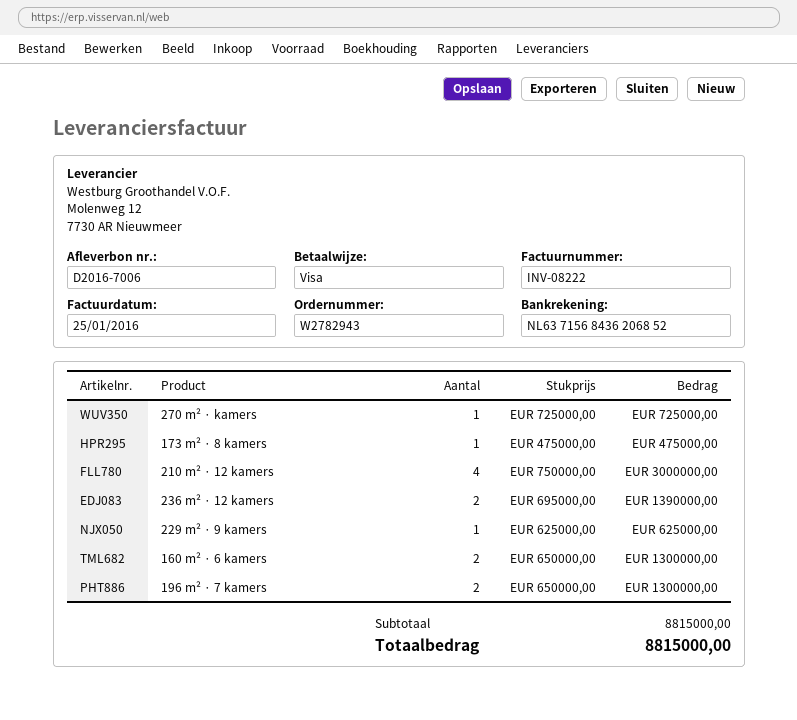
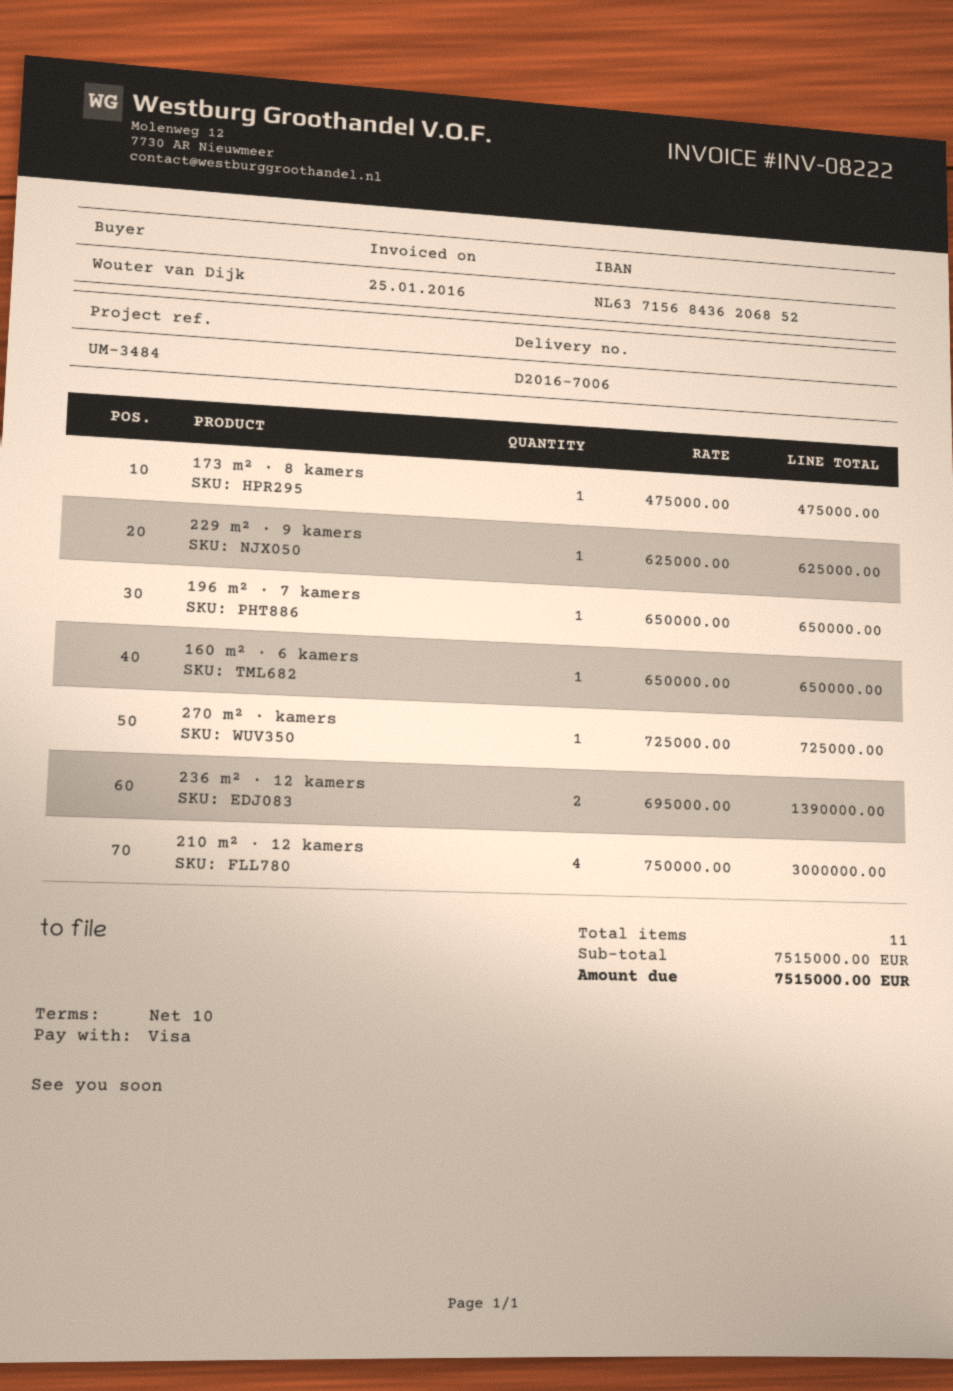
160 m² · 6 kamers: 2 x 650000.00 = 1300000.00 -> 1 x 650000.00 = 650000.00
196 m² · 7 kamers: 2 x 650000.00 = 1300000.00 -> 1 x 650000.00 = 650000.00
subtotal: 8815000.00 -> 7515000.00
total: 8815000.00 -> 7515000.00

